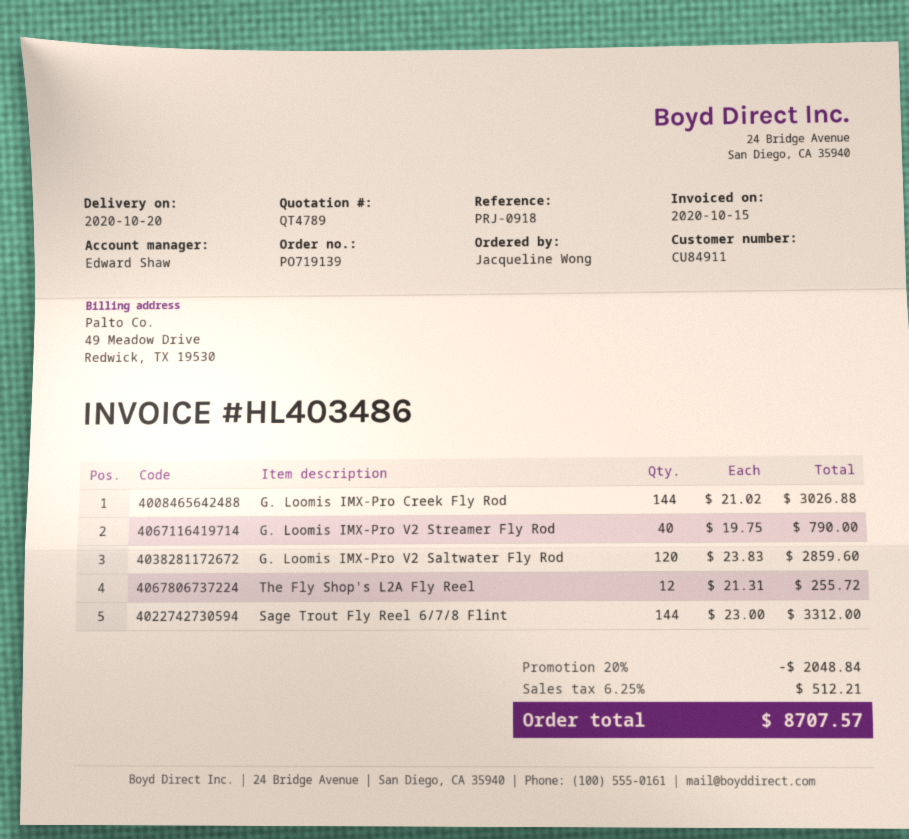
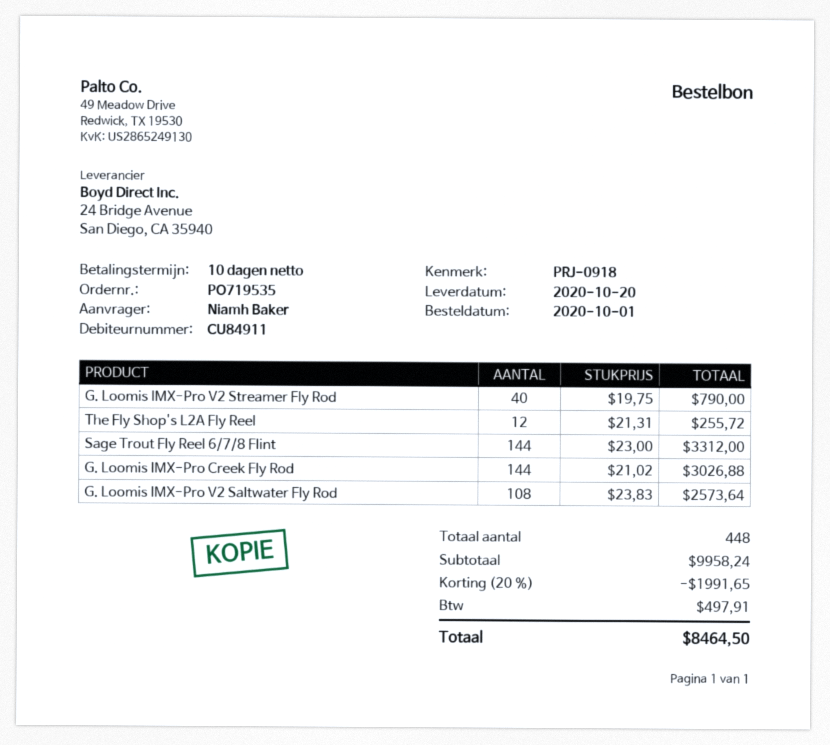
order number: PO719139 -> PO719535
ordered by: Jacqueline Wong -> Niamh Baker
G. Loomis IMX-Pro V2 Saltwater Fly Rod: 120 x 23.83 = 2859.60 -> 108 x 23.83 = 2573.64
discount: 20% = 2048.84 -> 20% = 1991.65
tax: 512.21 -> 497.91
total: 8707.57 -> 8464.50

